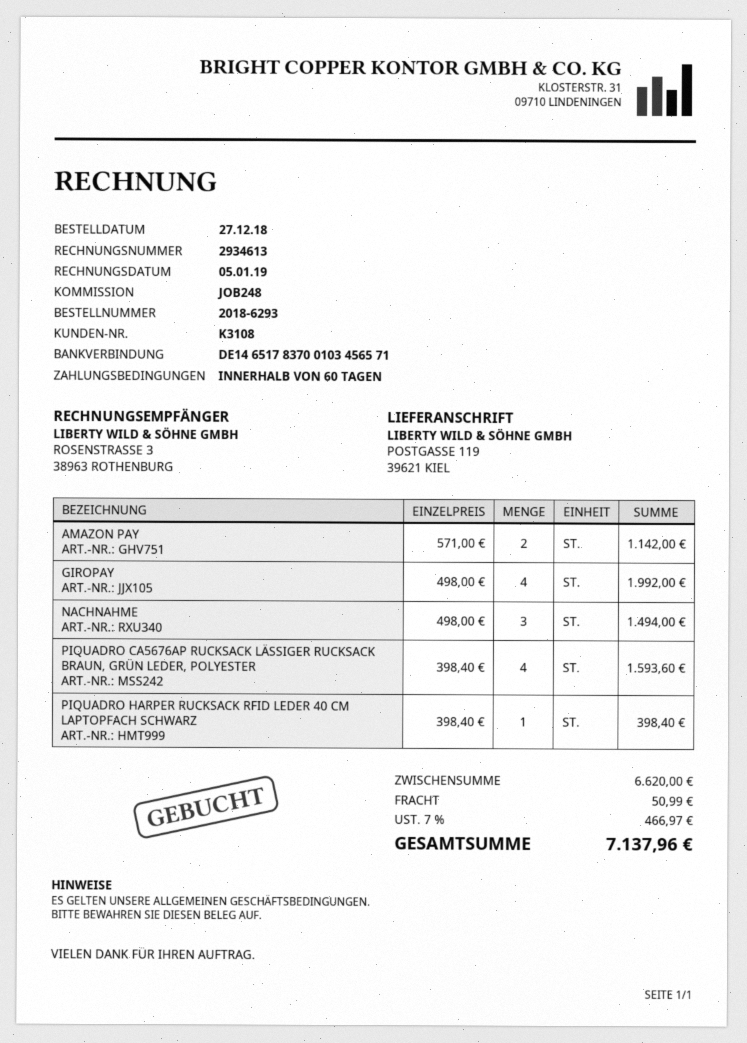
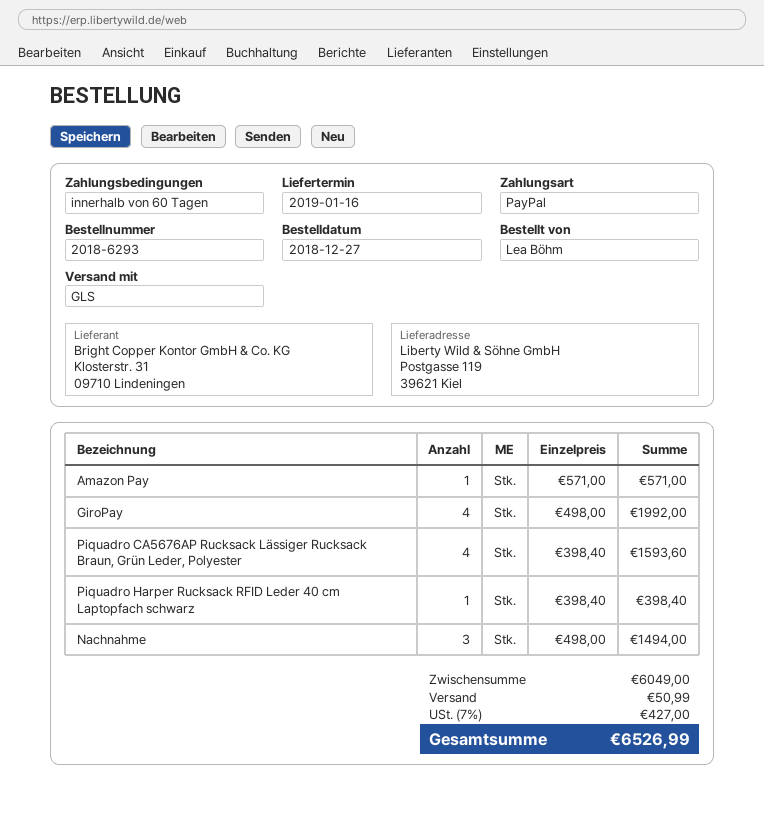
AMAZON PAY: 2 x 571.00 = 1142.00 -> 1 x 571.00 = 571.00
subtotal: 6620.00 -> 6049.00
tax: 7% = 466.97 -> 7% = 427.00
total: 7137.96 -> 6526.99

